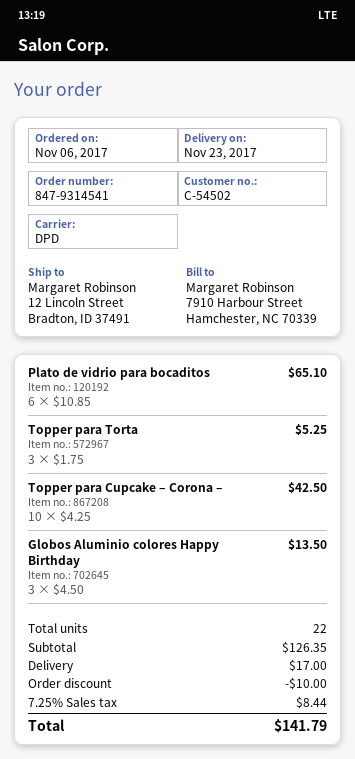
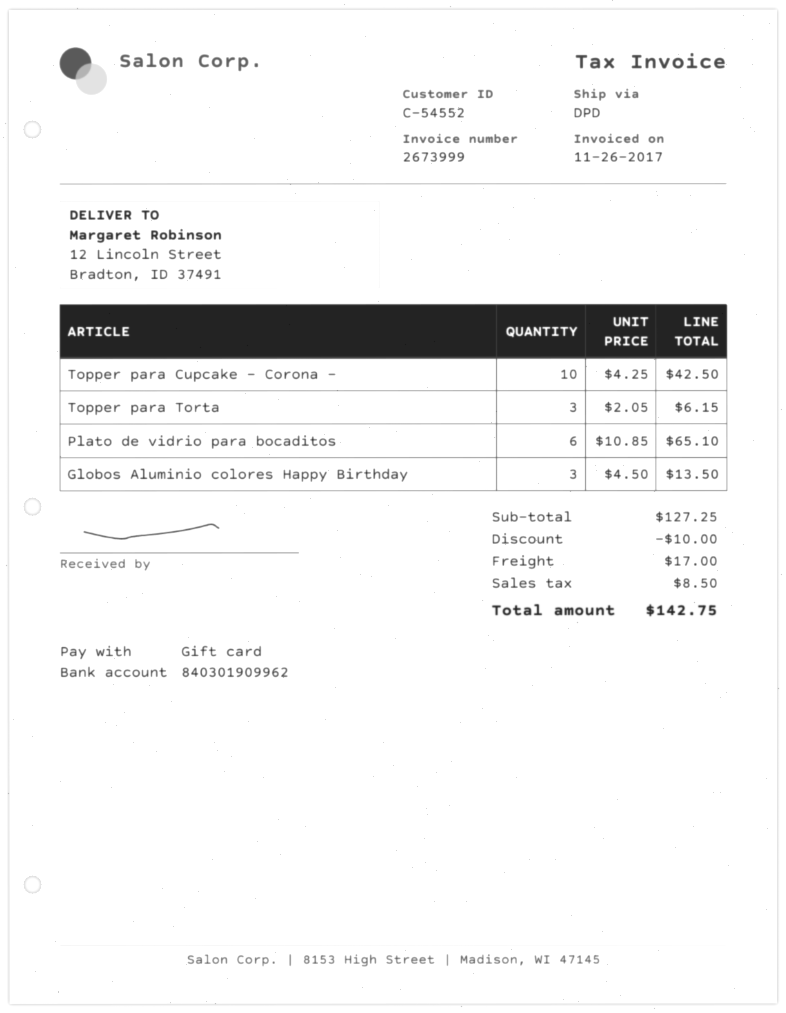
customer number: C-54502 -> C-54552
Topper para Torta: 3 x 1.75 = 5.25 -> 3 x 2.05 = 6.15
subtotal: 126.35 -> 127.25
tax: 8.44 -> 8.50
total: 141.79 -> 142.75

